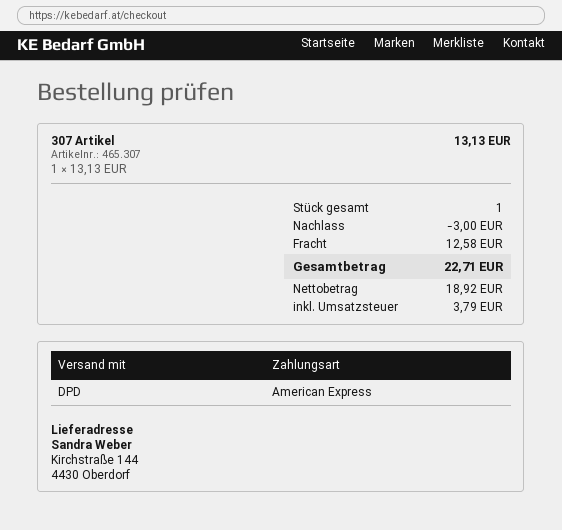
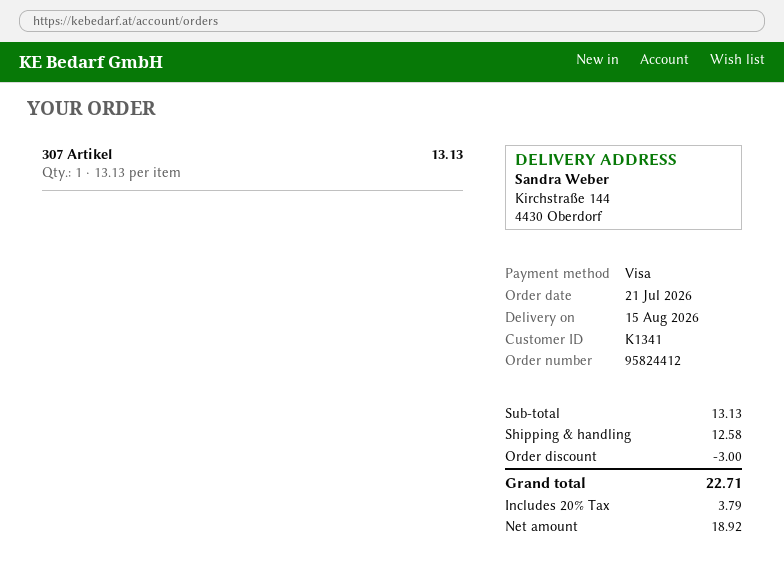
payment method: American Express -> Visa

